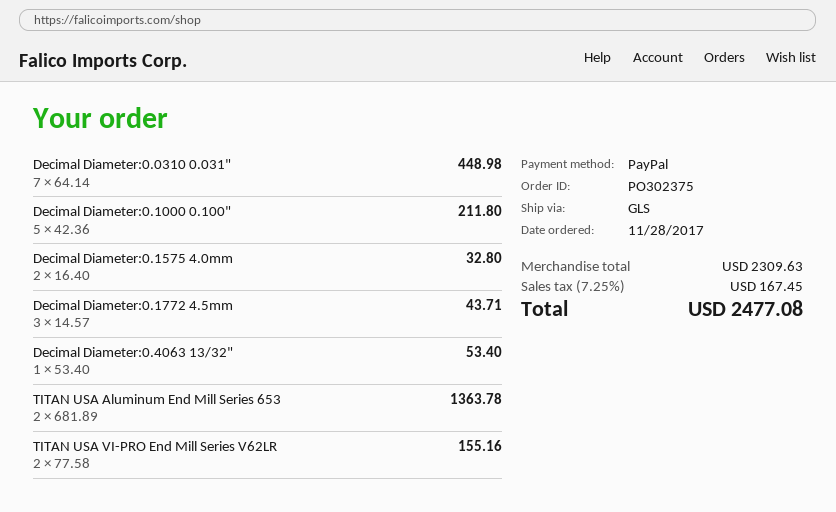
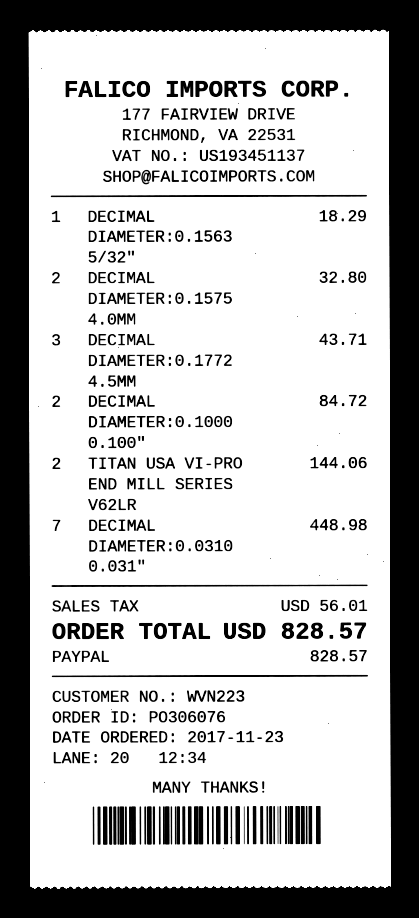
order number: PO302375 -> PO306076
order date: 2017-11-28 -> 2017-11-23
Decimal Diameter:0.1000 0.100": 5 for 211.80 -> 2 for 84.72
Decimal Diameter:0.4063 13/32": 1 for 53.40 -> none
TITAN USA Aluminum End Mill Series 653: 2 for 1363.78 -> none
TITAN USA VI-PRO End Mill Series V62LR: 2 for 155.16 -> 2 for 144.06
DECIMAL DIAMETER:0.1563 5/32": none -> 1 for 18.29
tax: 167.45 -> 56.01
total: 2477.08 -> 828.57

